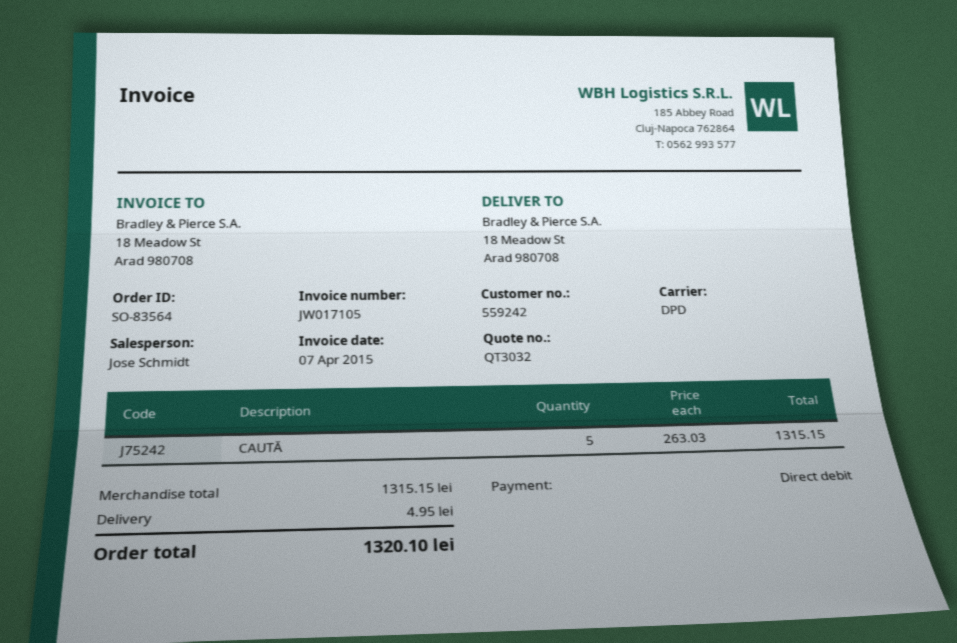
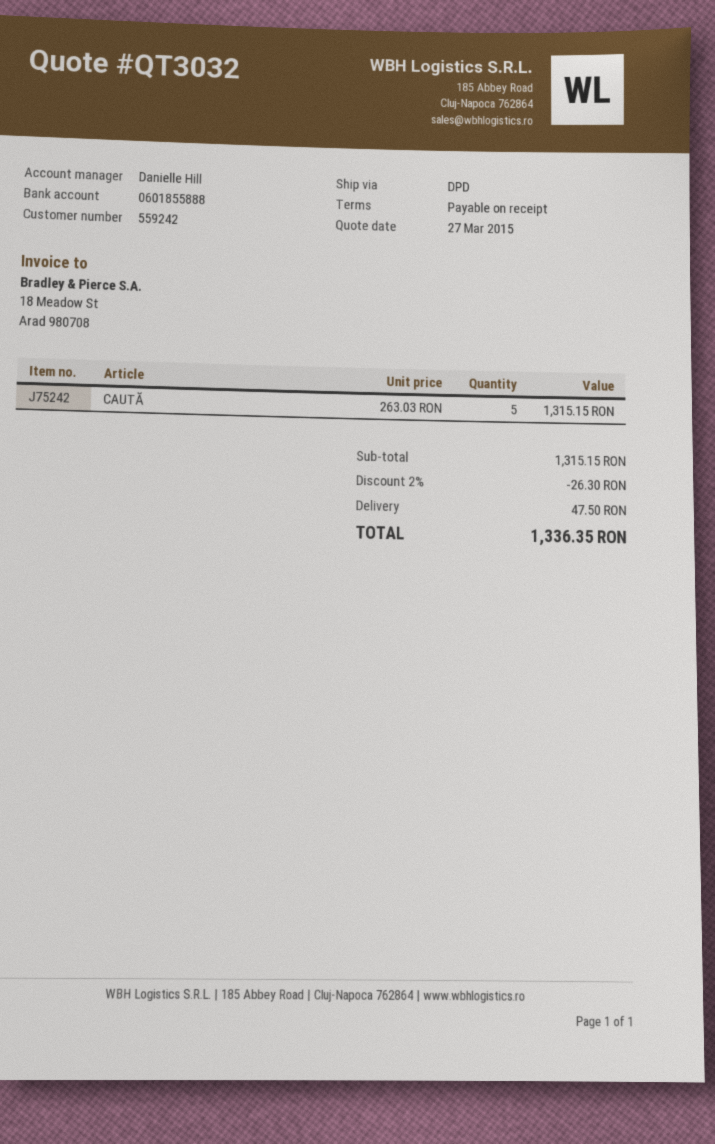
sales rep: Jose Schmidt -> Danielle Hill
discount: none -> 2% = 26.30
shipping: 4.95 -> 47.50
total: 1320.10 -> 1336.35

